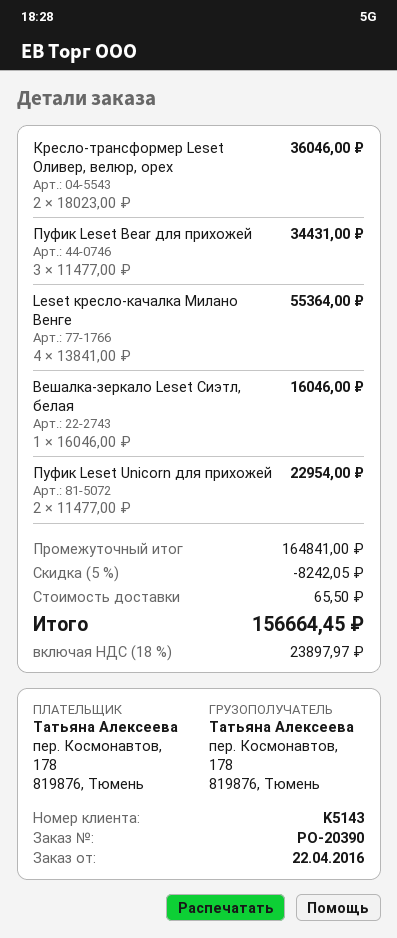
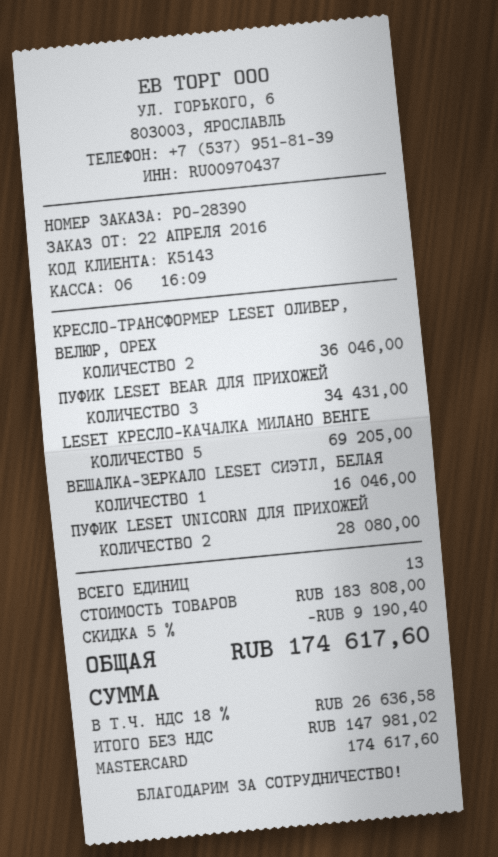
order number: PO-20390 -> PO-28390
Leset кресло-качалка Милано Венге: 4 for 55364.00 -> 5 for 69205.00
Пуфик Leset Unicorn для прихожей: 2 for 22954.00 -> 2 for 28080.00
subtotal: 164841.00 -> 183808.00
discount: 5% = 8242.05 -> 5% = 9190.40
shipping: 65.50 -> none
tax: 18% = 23897.97 -> 18% = 26636.58
total: 156664.45 -> 174617.60

